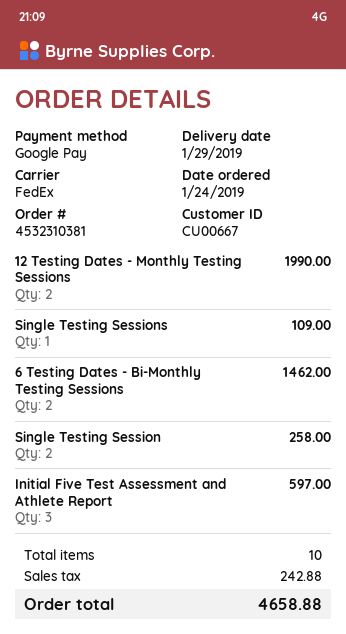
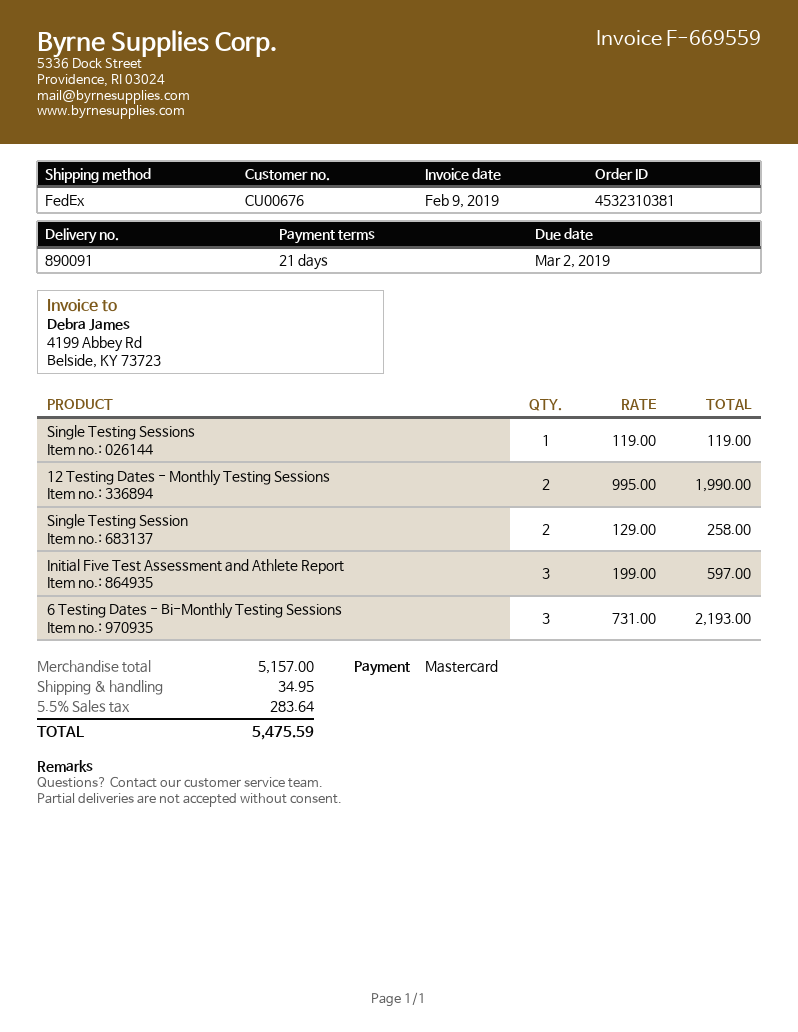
customer number: CU00667 -> CU00676
payment method: Google Pay -> Mastercard
Single Testing Sessions: 1 for 109.00 -> 1 for 119.00
6 Testing Dates - Bi-Monthly Testing Sessions: 2 for 1462.00 -> 3 for 2193.00
shipping: none -> 34.95
tax: 242.88 -> 283.64
total: 4658.88 -> 5475.59

